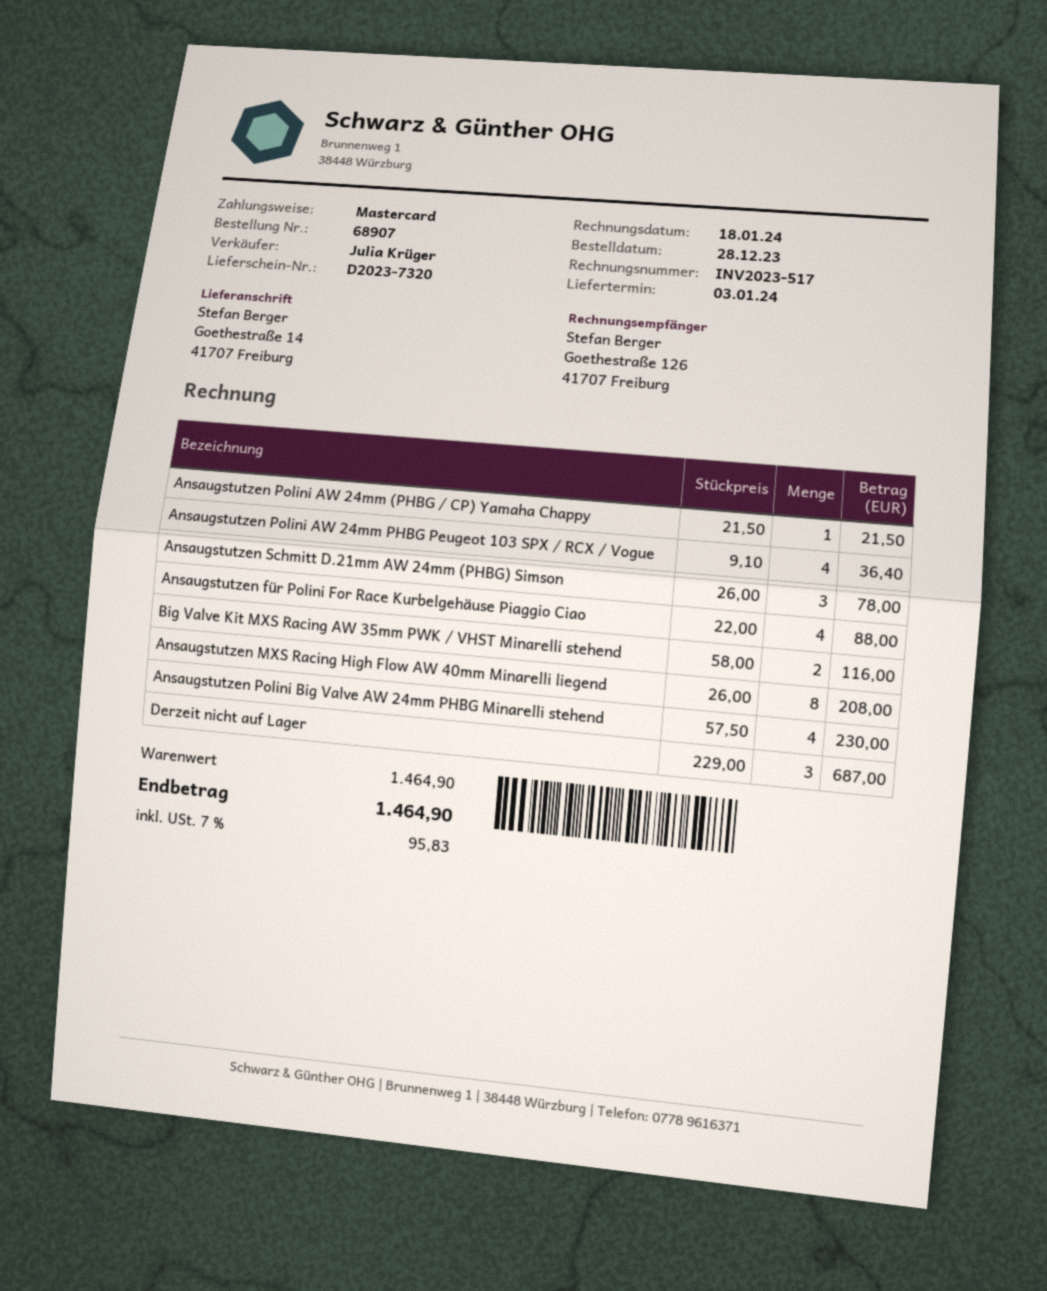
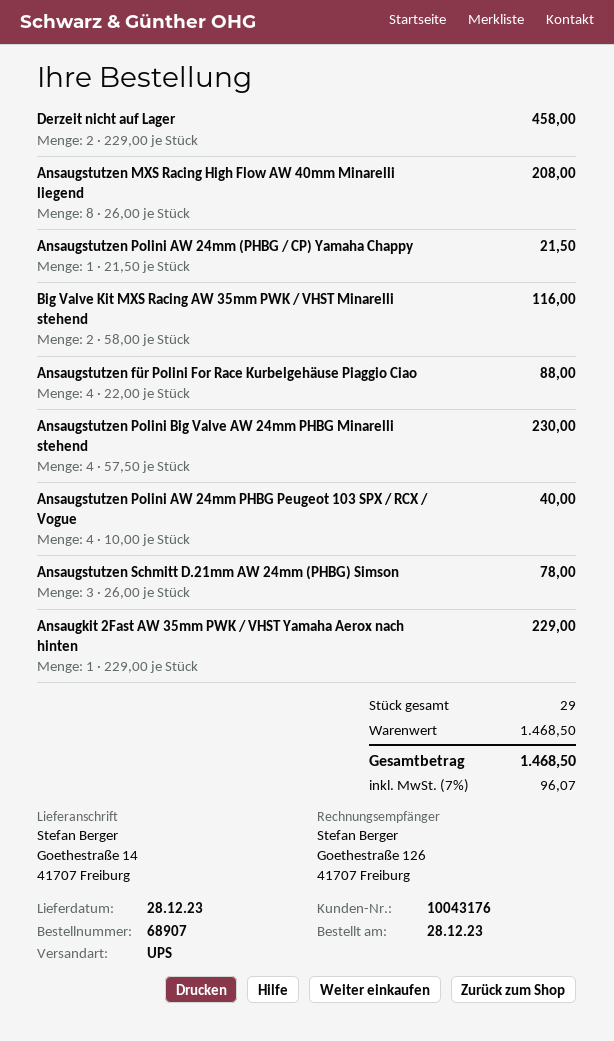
delivery date: 2024-01-03 -> 2023-12-28
Ansaugstutzen Polini AW 24mm PHBG Peugeot 103 SPX / RCX / Vogue: 4 x 9.10 = 36.40 -> 4 x 10.00 = 40.00
Derzeit nicht auf Lager: 3 x 229.00 = 687.00 -> 2 x 229.00 = 458.00
Ansaugkit 2Fast AW 35mm PWK / VHST Yamaha Aerox nach hinten: none -> 1 x 229.00 = 229.00
subtotal: 1464.90 -> 1468.50
tax: 7% = 95.83 -> 7% = 96.07
total: 1464.90 -> 1468.50

